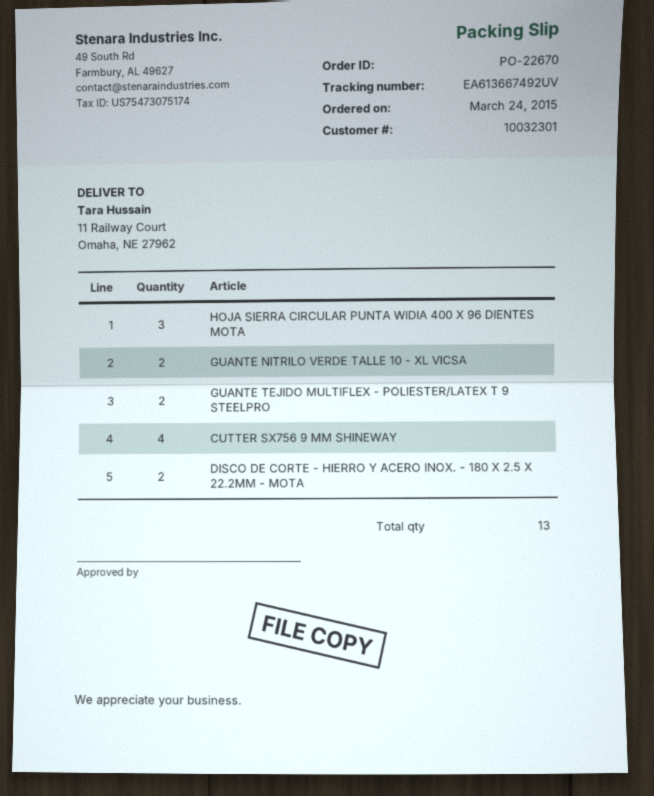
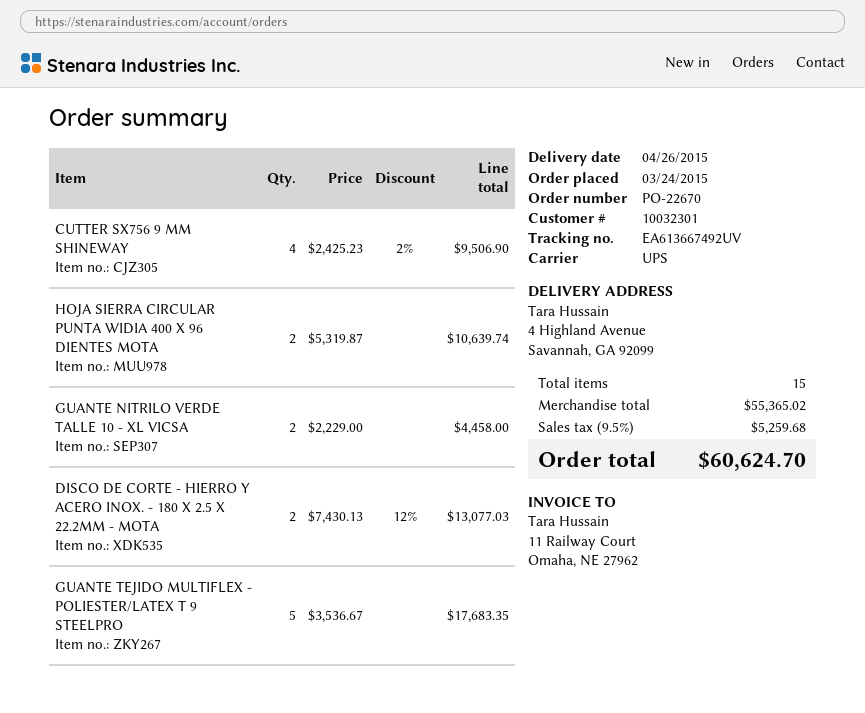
ship to: 11 Railway Court, Omaha, NE 27962 -> 4 Highland Avenue, Savannah, GA 92099
HOJA SIERRA CIRCULAR PUNTA WIDIA 400 X 96 DIENTES MOTA: 3 -> 2
GUANTE TEJIDO MULTIFLEX - POLIESTER/LATEX T 9 STEELPRO: 2 -> 5
total quantity: 13 -> 15

